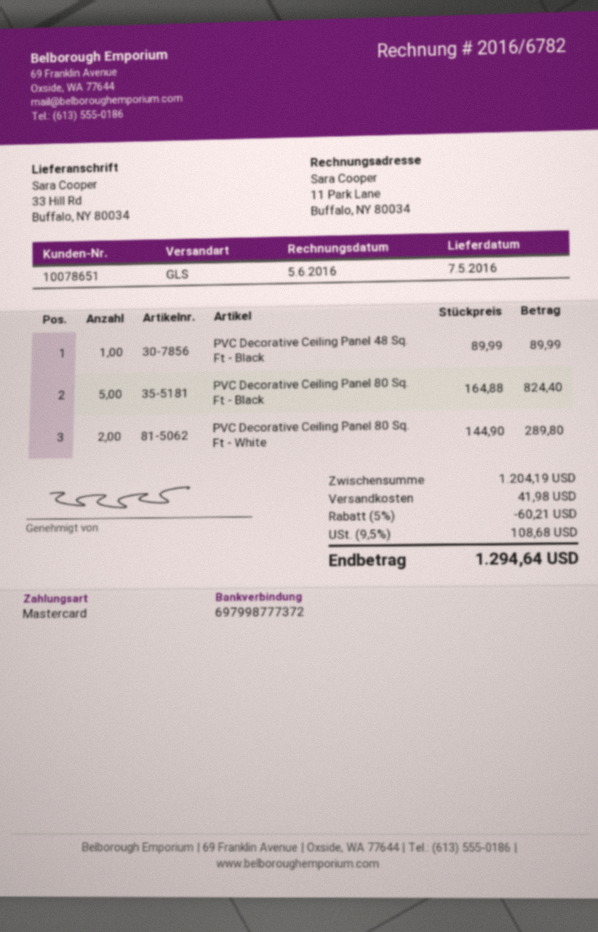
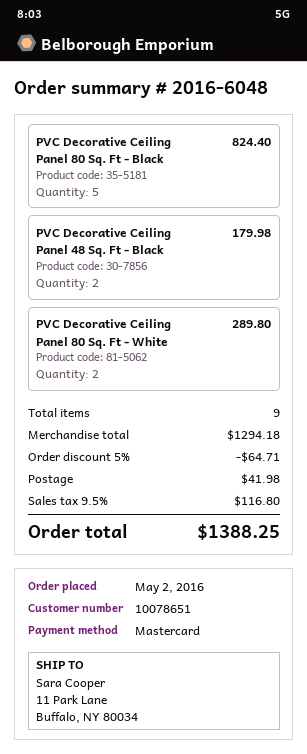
ship to: 33 Hill Rd, Buffalo, NY 80034 -> 11 Park Lane, Buffalo, NY 80034
PVC Decorative Ceiling Panel 48 Sq. Ft - Black: 1 for 89.99 -> 2 for 179.98
subtotal: 1204.19 -> 1294.18
discount: 5% = 60.21 -> 5% = 64.71
tax: 9.5% = 108.68 -> 9.5% = 116.80
total: 1294.64 -> 1388.25

